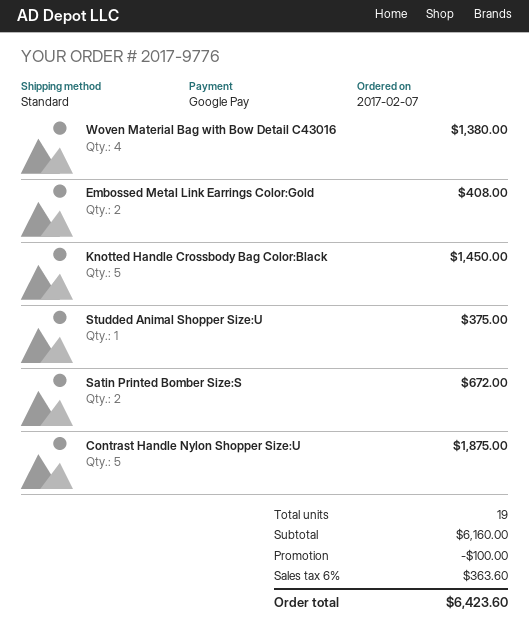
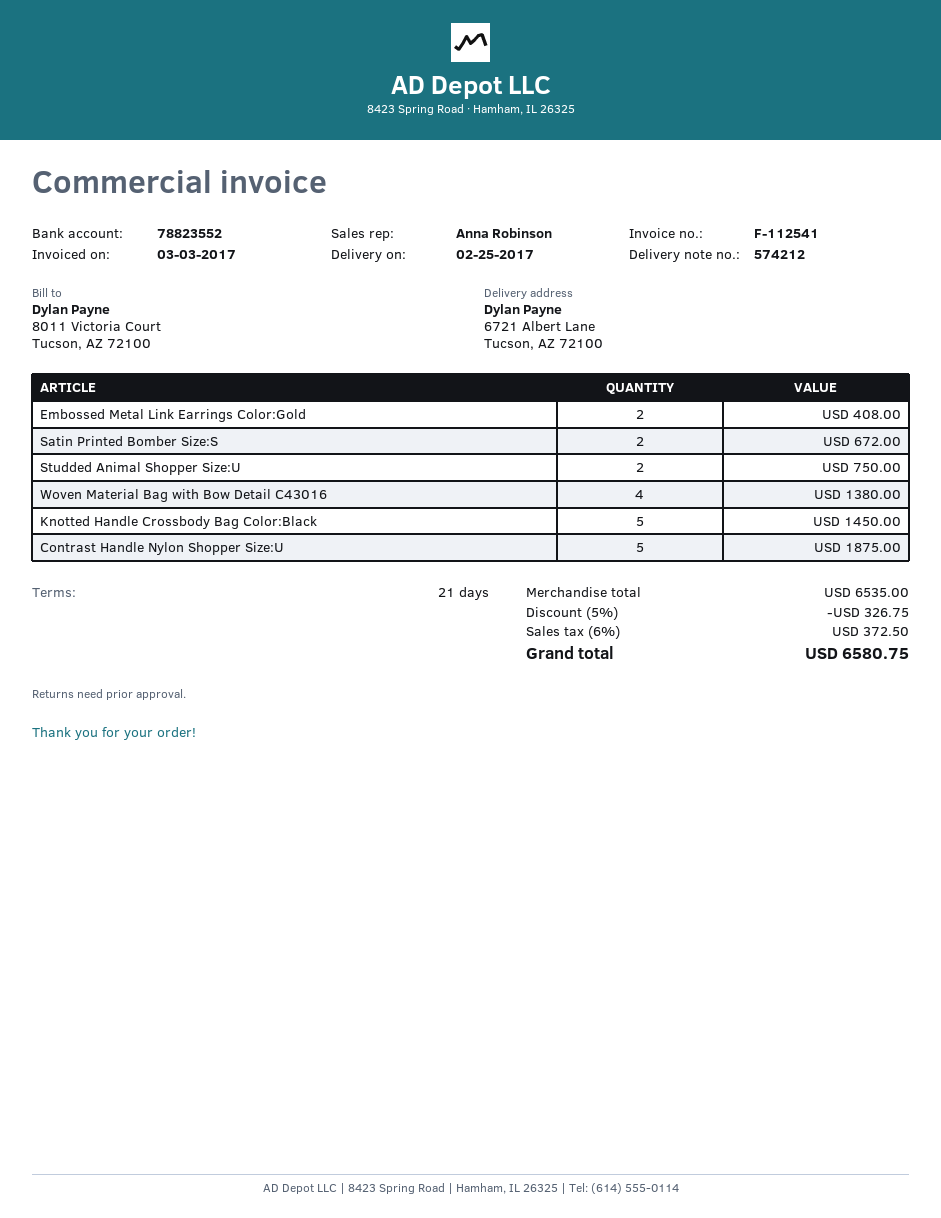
Studded Animal Shopper Size:U: 1 for 375.00 -> 2 for 750.00
subtotal: 6160.00 -> 6535.00
discount: 100.00 -> 326.75
tax: 6% = 363.60 -> 6% = 372.50
total: 6423.60 -> 6580.75

